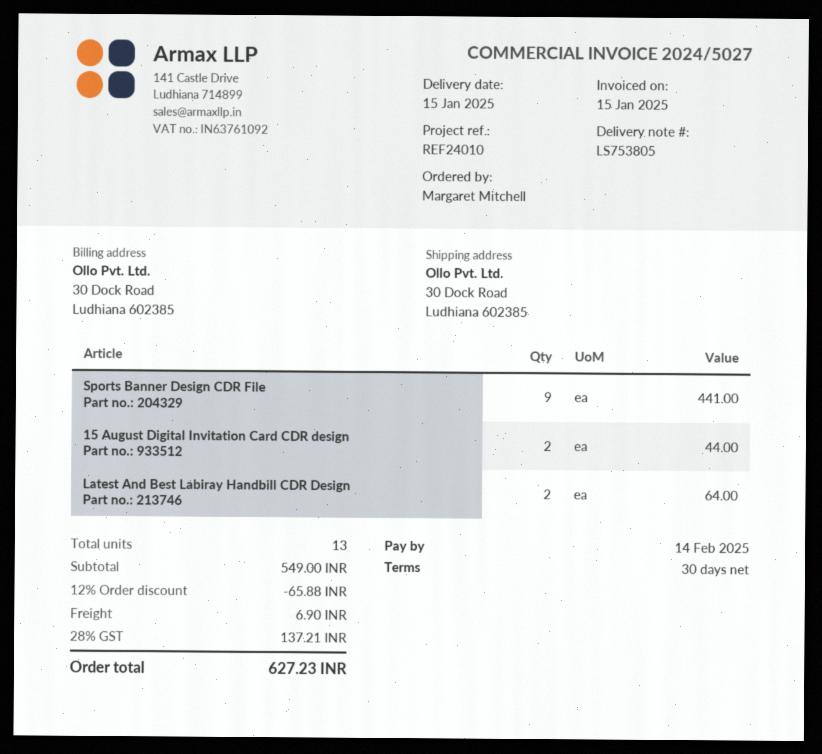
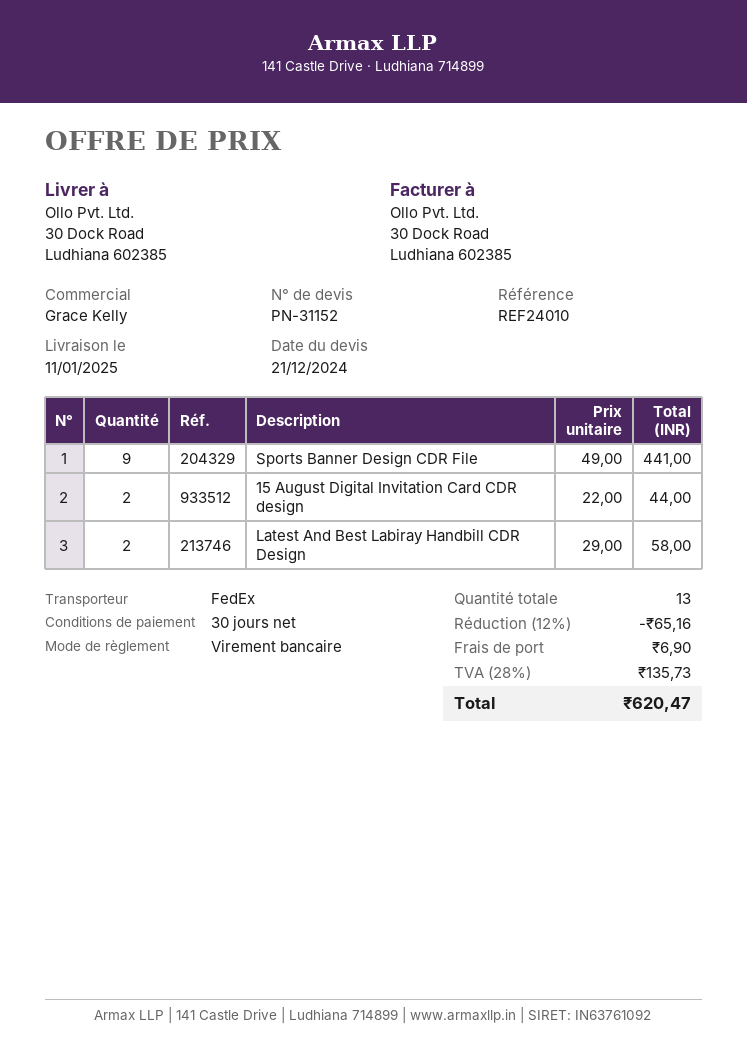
delivery date: 2025-01-15 -> 2025-01-11
Latest And Best Labiray Handbill CDR Design: 2 for 64.00 -> 2 for 58.00
discount: 12% = 65.88 -> 12% = 65.16
tax: 28% = 137.21 -> 28% = 135.73
total: 627.23 -> 620.47

